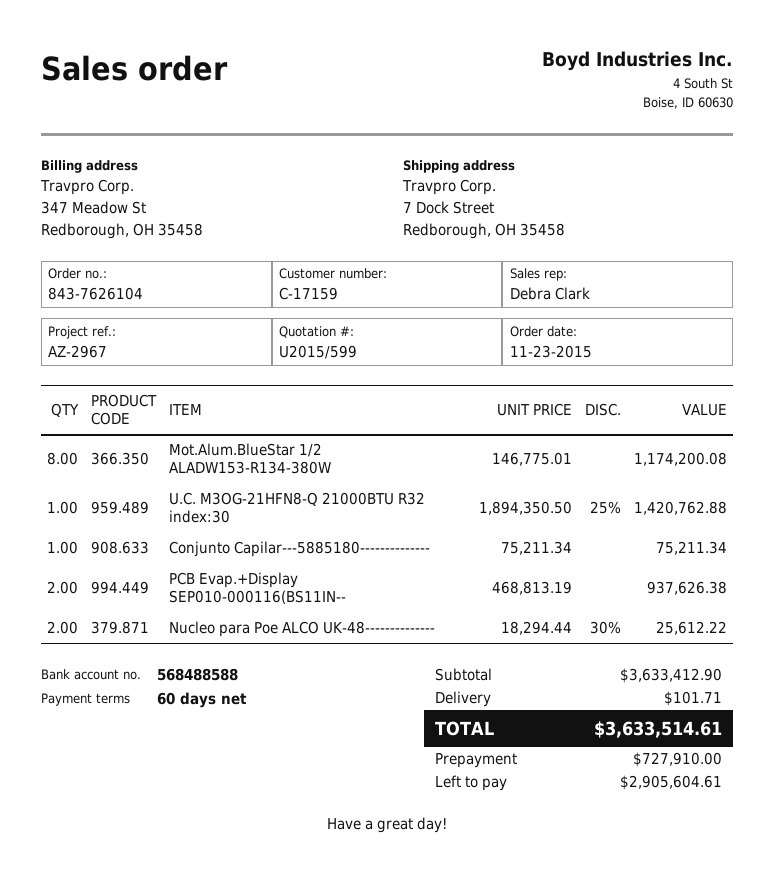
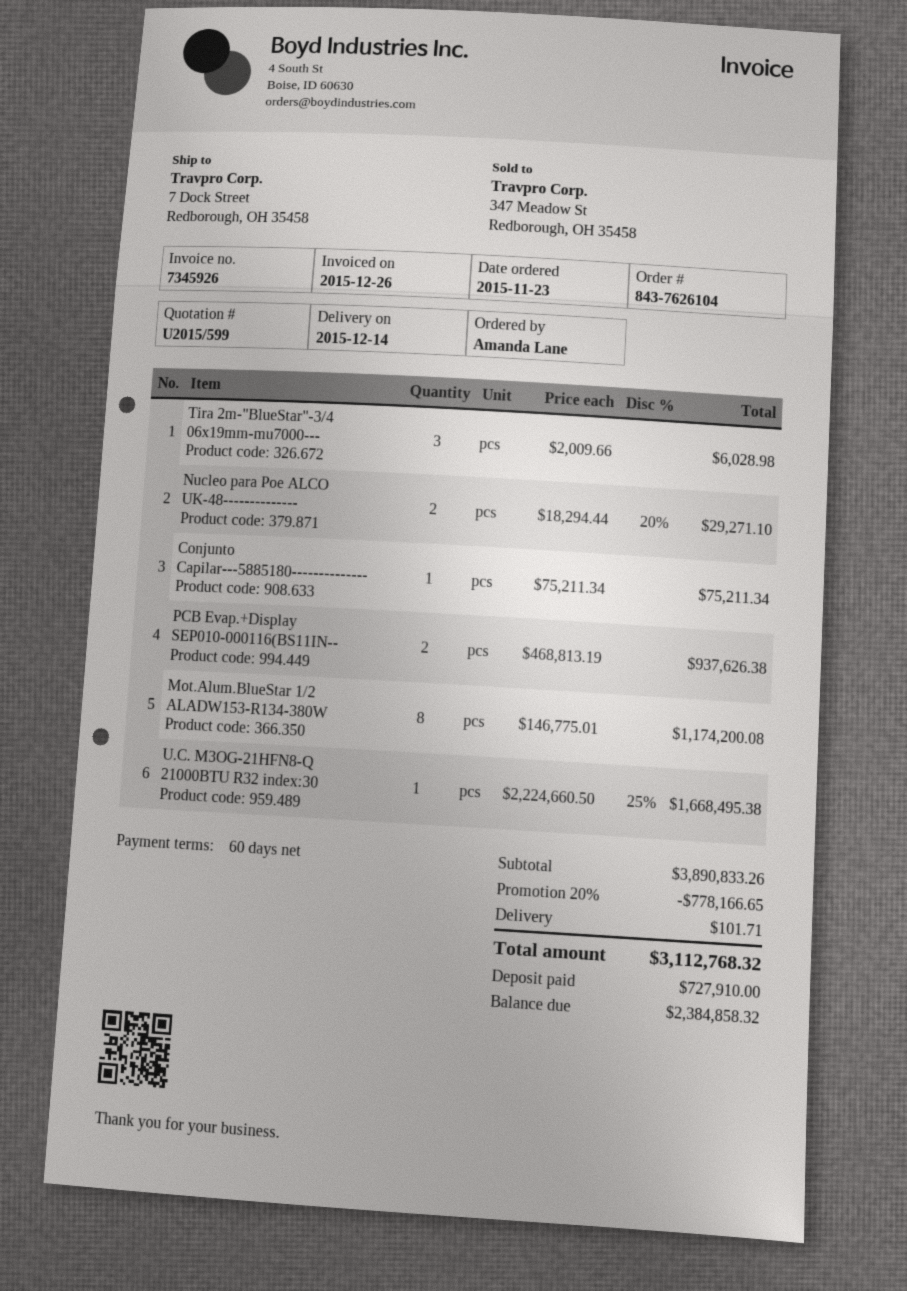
U.C. M3OG-21HFN8-Q 21000BTU R32 index:30: 1 x 1894350.50 - 25% = 1420762.88 -> 1 x 2224660.50 - 25% = 1668495.38
Nucleo para Poe ALCO UK-48--------------: 2 x 18294.44 - 30% = 25612.22 -> 2 x 18294.44 - 20% = 29271.10
Tira 2m-"BlueStar"-3/4 06x19mm-mu7000---: none -> 3 x 2009.66 = 6028.98
subtotal: 3633412.90 -> 3890833.26
discount: none -> 20% = 778166.65
total: 3633514.61 -> 3112768.32
balance: 2905604.61 -> 2384858.32

